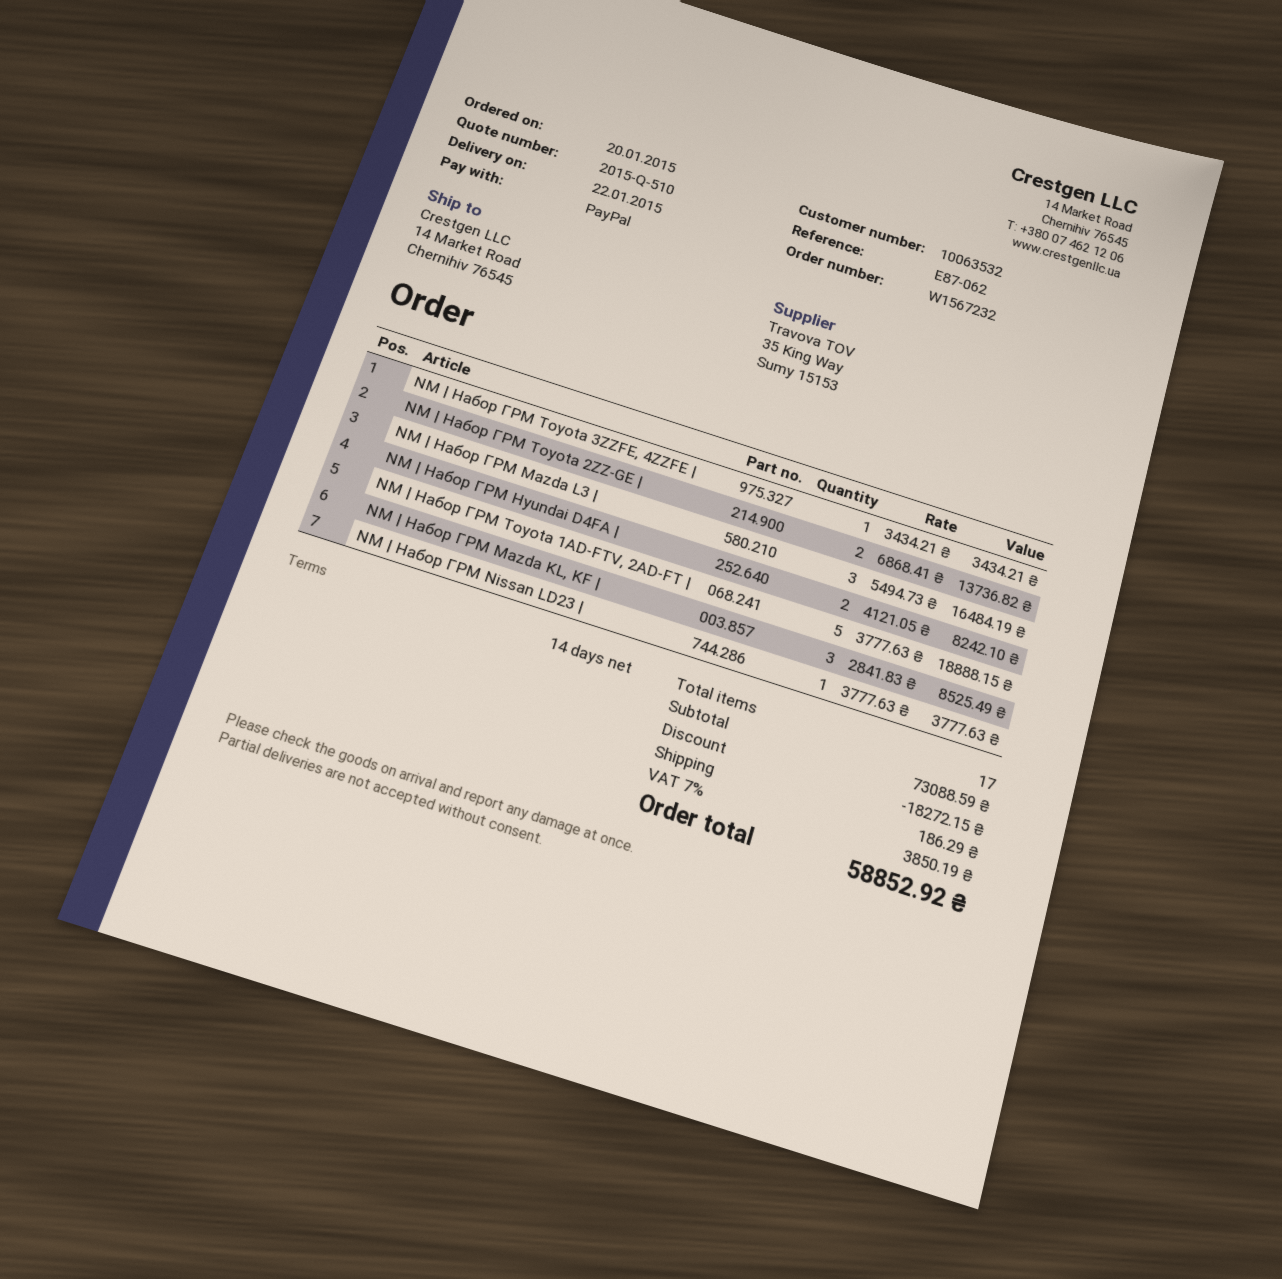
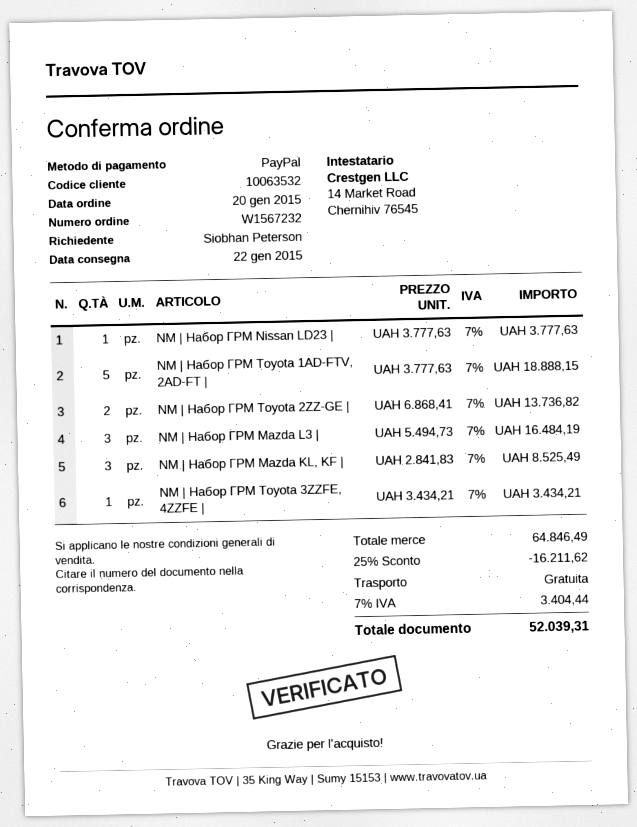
NM | Набор ГРМ Hyundai D4FA |: 2 x 4121.05 = 8242.10 -> none
subtotal: 73088.59 -> 64846.49
discount: 18272.15 -> 16211.62
shipping: 186.29 -> 0.00
tax: 7% = 3850.19 -> 7% = 3404.44
total: 58852.92 -> 52039.31

